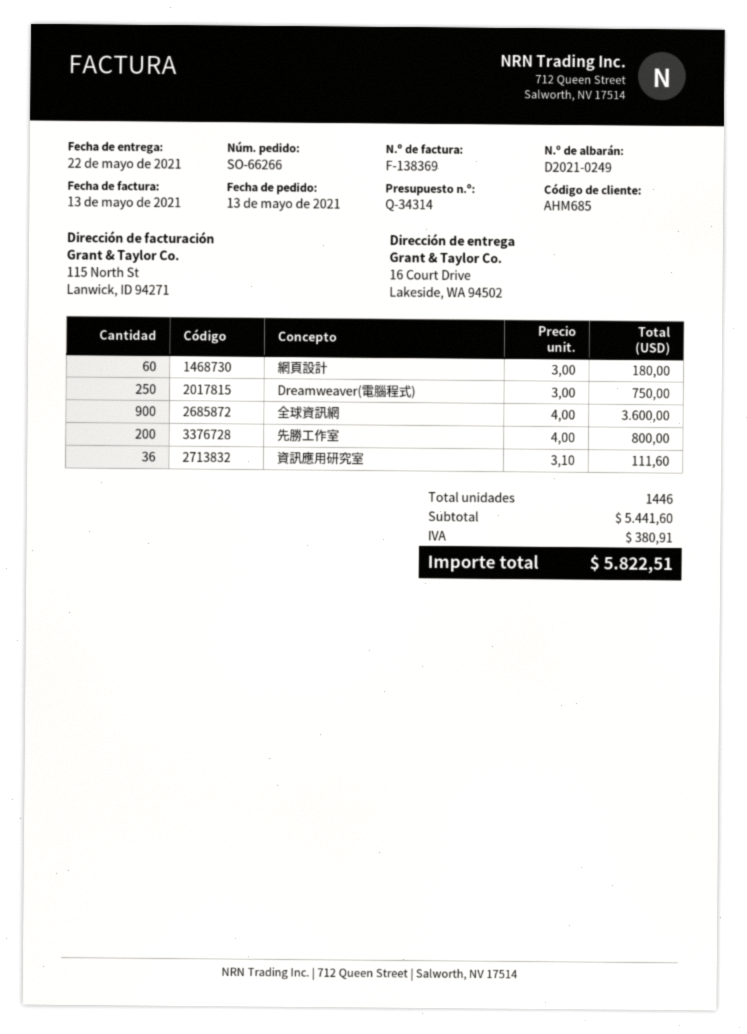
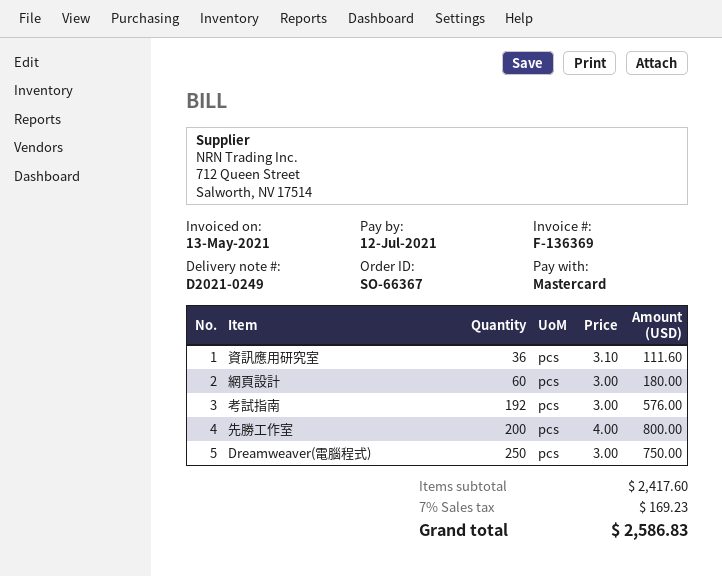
order number: SO-66266 -> SO-66367
invoice number: F-138369 -> F-136369
全球資訊網: 900 x 4.00 = 3600.00 -> none
考試指南: none -> 192 x 3.00 = 576.00
subtotal: 5441.60 -> 2417.60
tax: 380.91 -> 169.23
total: 5822.51 -> 2586.83

